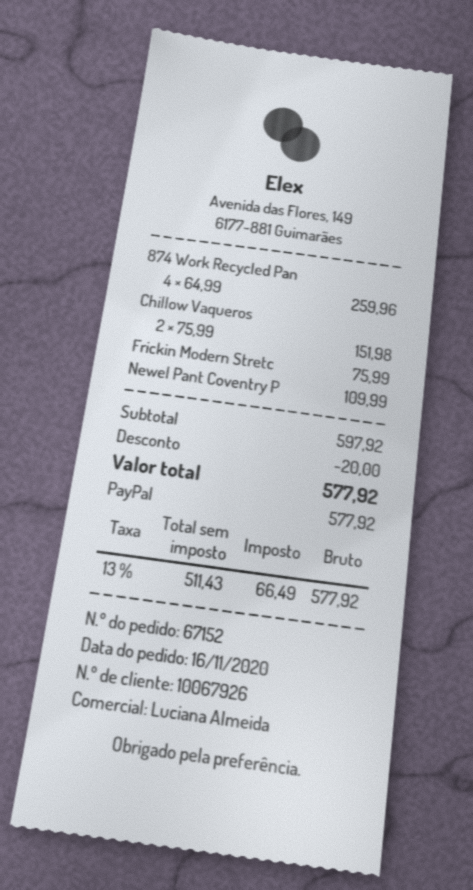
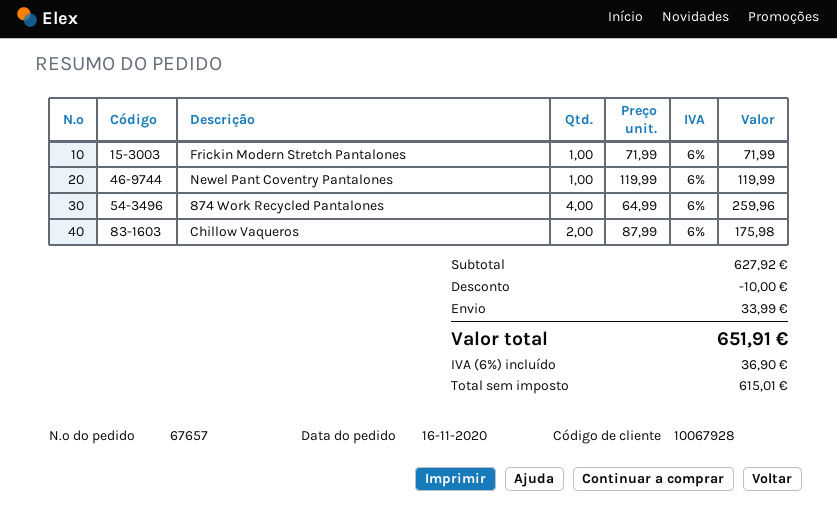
order number: 67152 -> 67657
customer number: 10067926 -> 10067928
Chillow Vaqueros: 2 x 75.99 = 151.98 -> 2 x 87.99 = 175.98
Frickin Modern Stretc: 1 x 75.99 = 75.99 -> 1 x 71.99 = 71.99
Newel Pant Coventry P: 1 x 109.99 = 109.99 -> 1 x 119.99 = 119.99
subtotal: 597.92 -> 627.92
discount: 20.00 -> 10.00
shipping: none -> 33.99
net: 511.43 -> 615.01
tax: 13% = 66.49 -> 6% = 36.90
total: 577.92 -> 651.91

